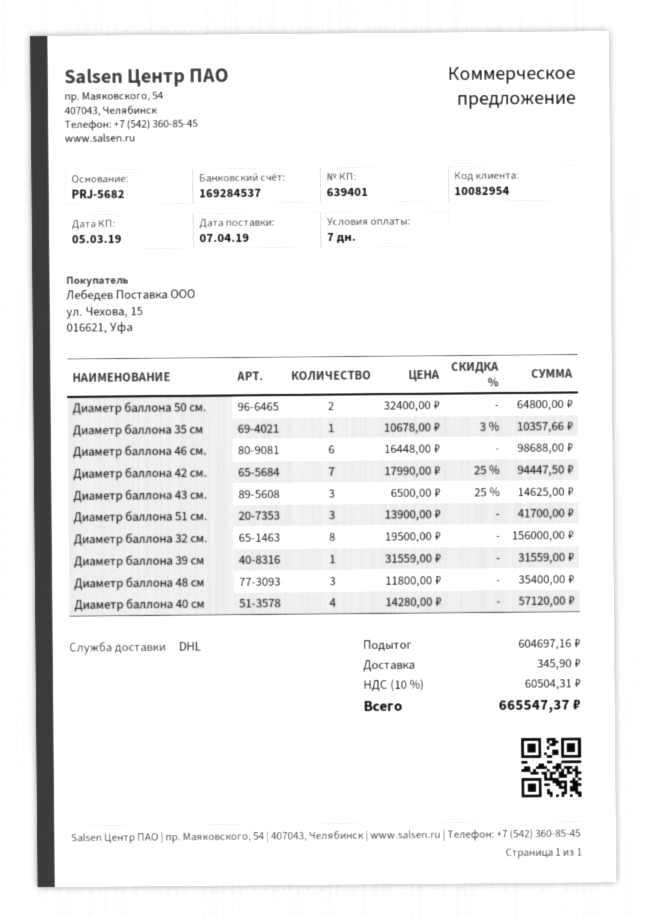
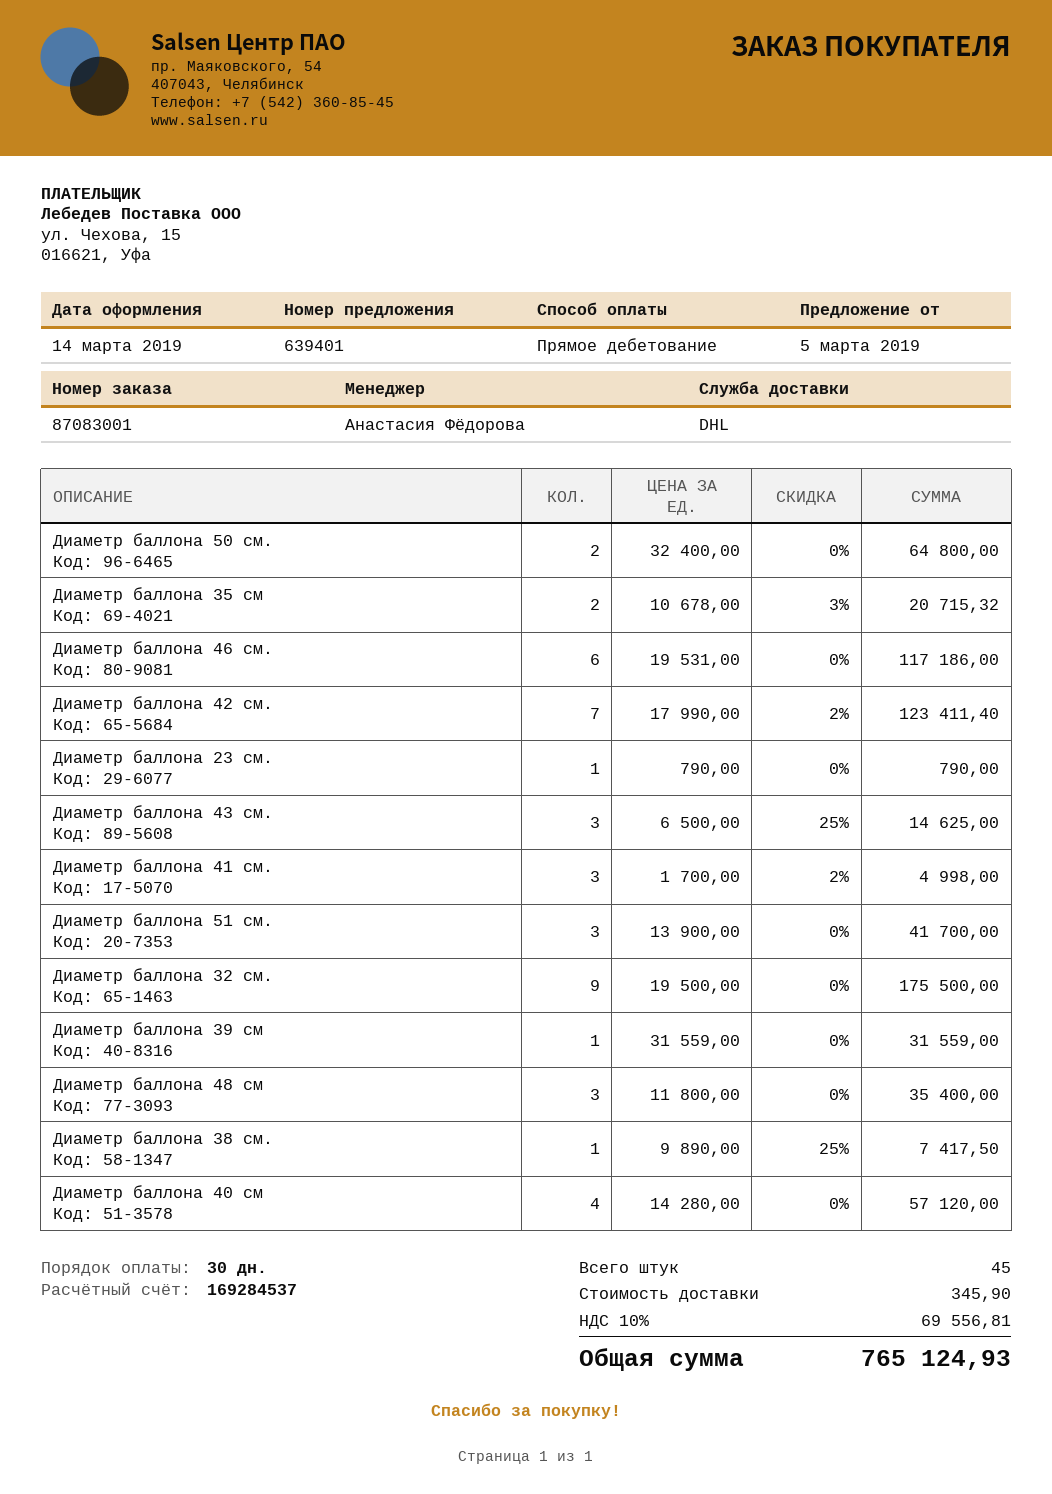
payment terms: 7 days -> 30 days
Диаметр баллона 35 см: 1 x 10678.00 - 3% = 10357.66 -> 2 x 10678.00 - 3% = 20715.32
Диаметр баллона 46 см.: 6 x 16448.00 = 98688.00 -> 6 x 19531.00 = 117186.00
Диаметр баллона 42 см.: 7 x 17990.00 - 25% = 94447.50 -> 7 x 17990.00 - 2% = 123411.40
Диаметр баллона 32 см.: 8 x 19500.00 = 156000.00 -> 9 x 19500.00 = 175500.00
Диаметр баллона 23 см.: none -> 1 x 790.00 = 790.00
Диаметр баллона 41 см.: none -> 3 x 1700.00 - 2% = 4998.00
Диаметр баллона 38 см.: none -> 1 x 9890.00 - 25% = 7417.50
tax: 10% = 60504.31 -> 10% = 69556.81
total: 665547.37 -> 765124.93

